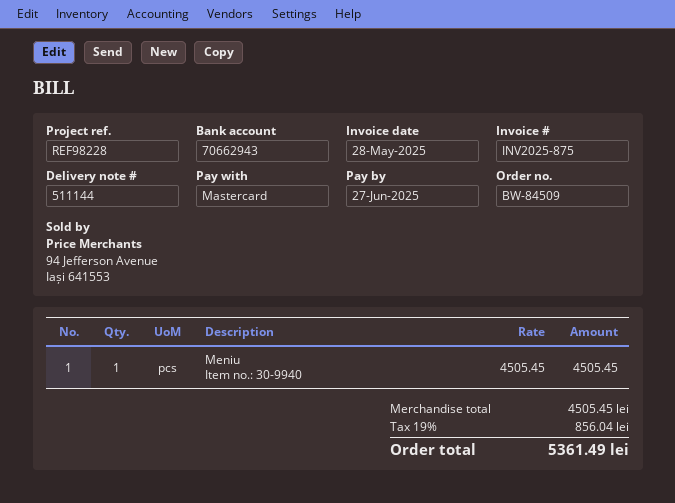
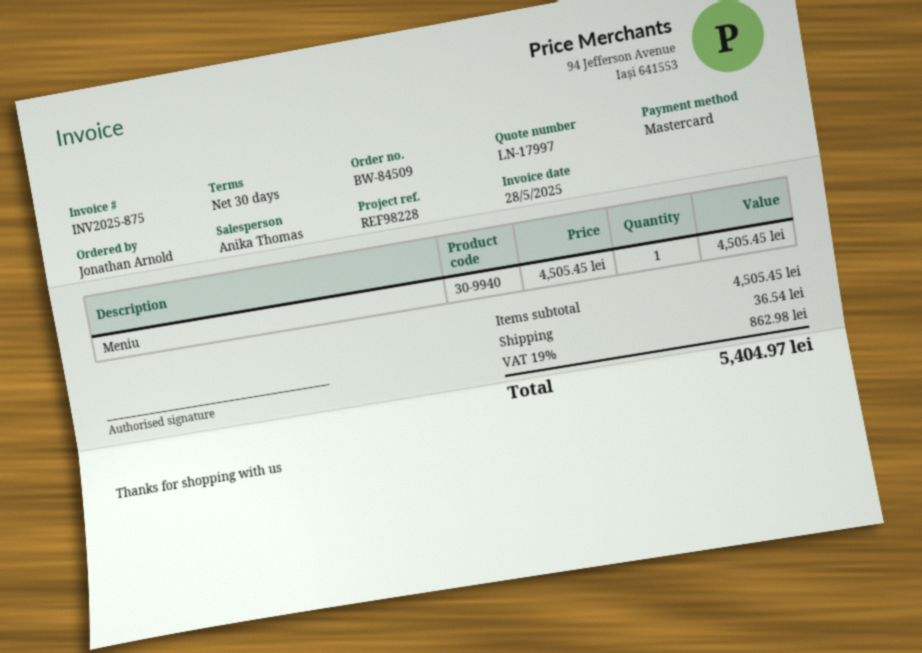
shipping: none -> 36.54
tax: 19% = 856.04 -> 19% = 862.98
total: 5361.49 -> 5404.97

